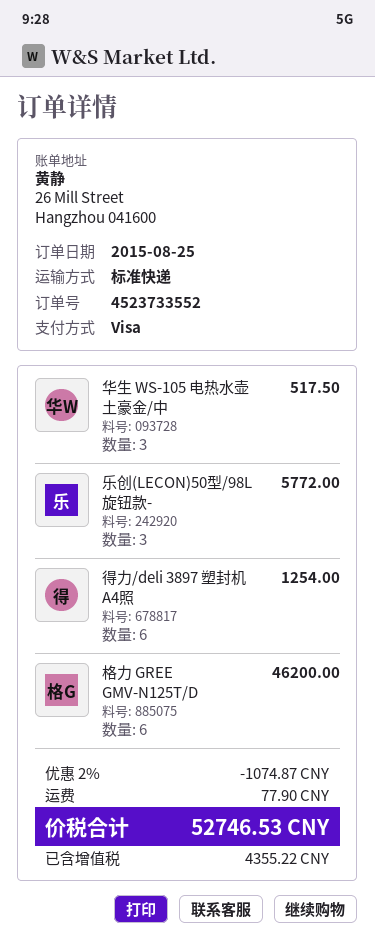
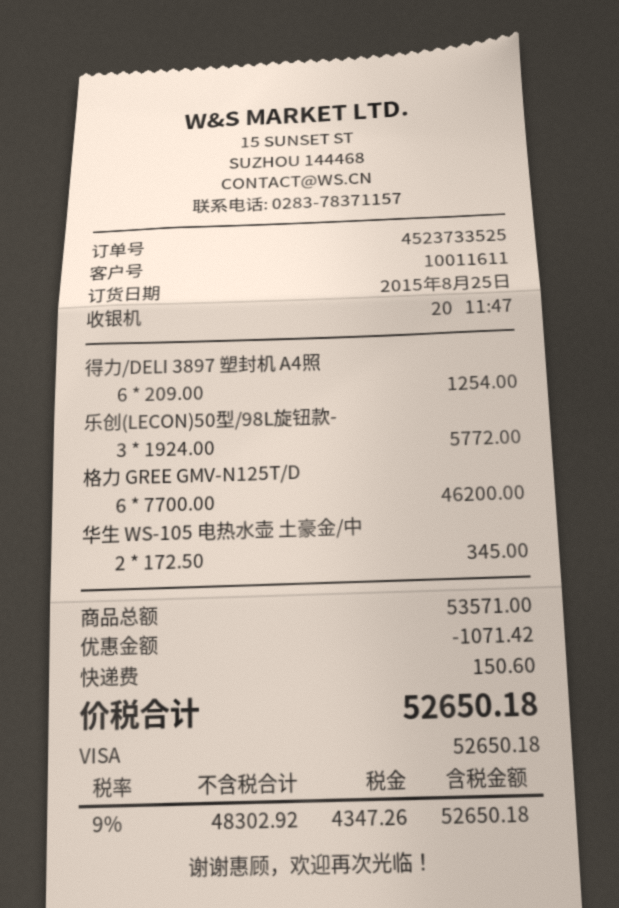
order number: 4523733552 -> 4523733525
华生 WS-105 电热水壶 土豪金/中: 3 for 517.50 -> 2 for 345.00
discount: 1074.87 -> 1071.42
shipping: 77.90 -> 150.60
tax: 4355.22 -> 4347.26
total: 52746.53 -> 52650.18

